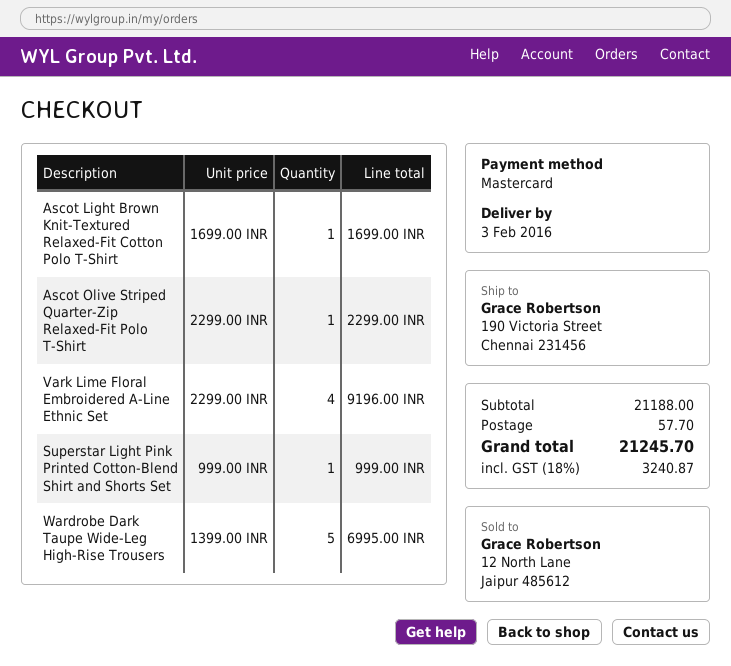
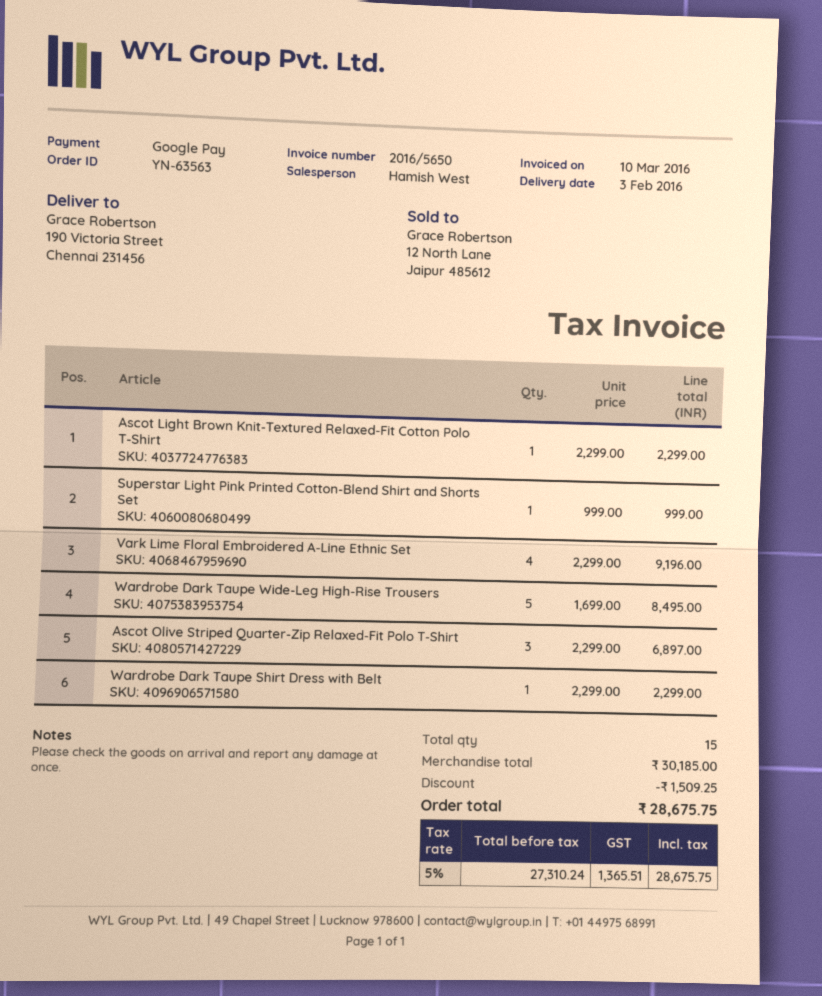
payment method: Mastercard -> Google Pay
Ascot Light Brown Knit-Textured Relaxed-Fit Cotton Polo T-Shirt: 1 x 1699.00 = 1699.00 -> 1 x 2299.00 = 2299.00
Ascot Olive Striped Quarter-Zip Relaxed-Fit Polo T-Shirt: 1 x 2299.00 = 2299.00 -> 3 x 2299.00 = 6897.00
Wardrobe Dark Taupe Wide-Leg High-Rise Trousers: 5 x 1399.00 = 6995.00 -> 5 x 1699.00 = 8495.00
Wardrobe Dark Taupe Shirt Dress with Belt: none -> 1 x 2299.00 = 2299.00
subtotal: 21188.00 -> 30185.00
discount: none -> 1509.25
shipping: 57.70 -> none
tax: 18% = 3240.87 -> 5% = 1365.51
total: 21245.70 -> 28675.75

